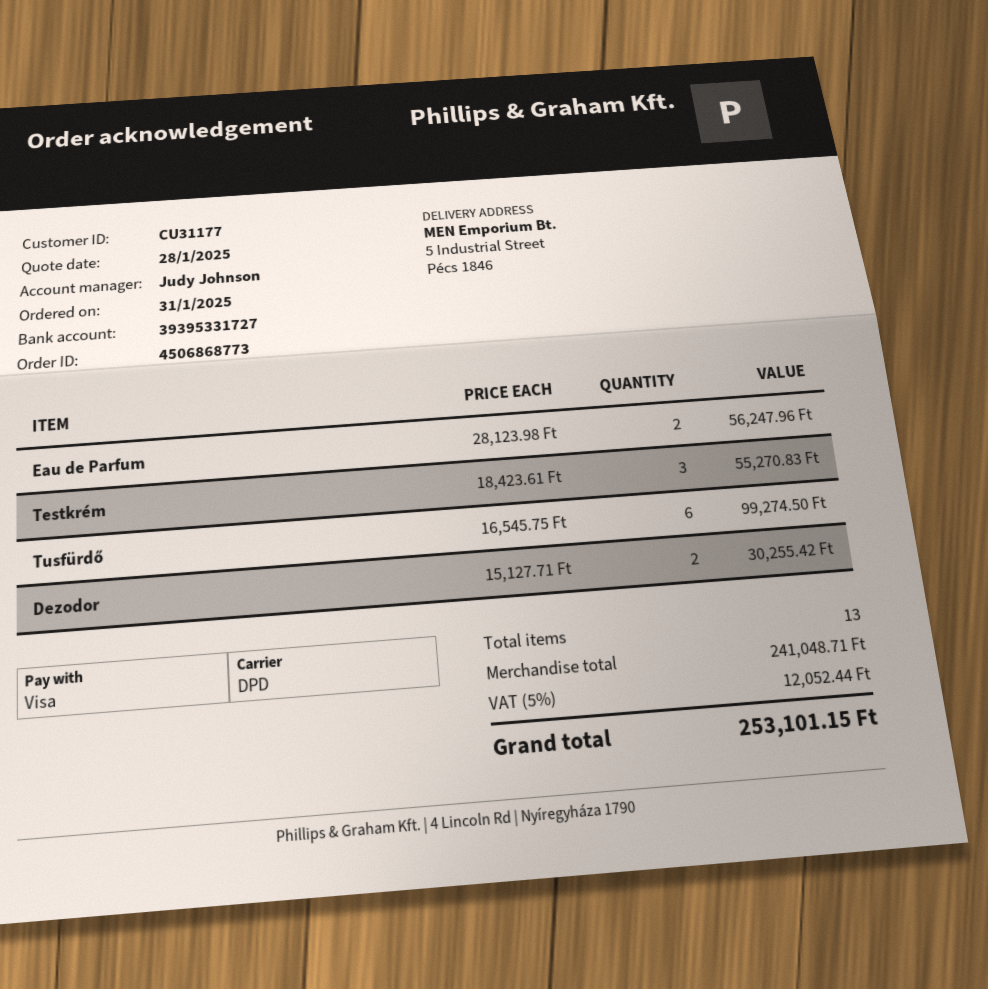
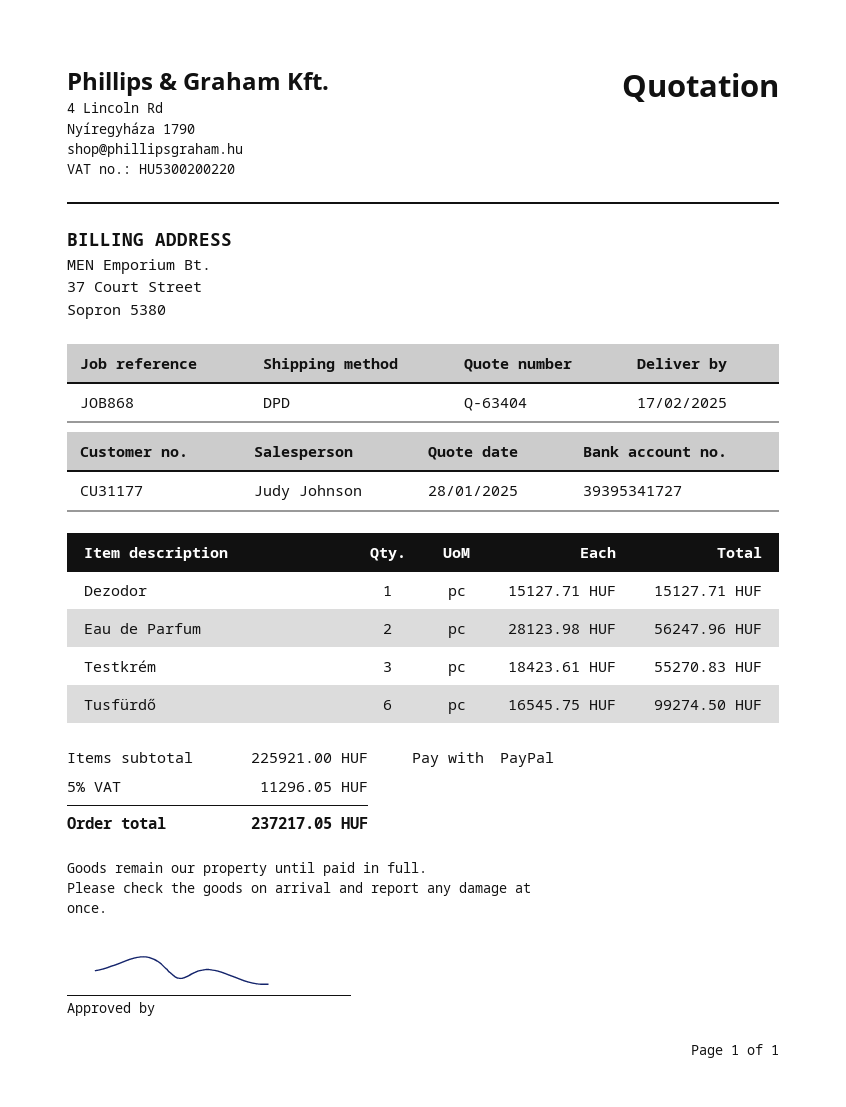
payment method: Visa -> PayPal
bank account: 39395331727 -> 39395341727
Dezodor: 2 x 15127.71 = 30255.42 -> 1 x 15127.71 = 15127.71
subtotal: 241048.71 -> 225921.00
tax: 5% = 12052.44 -> 5% = 11296.05
total: 253101.15 -> 237217.05

